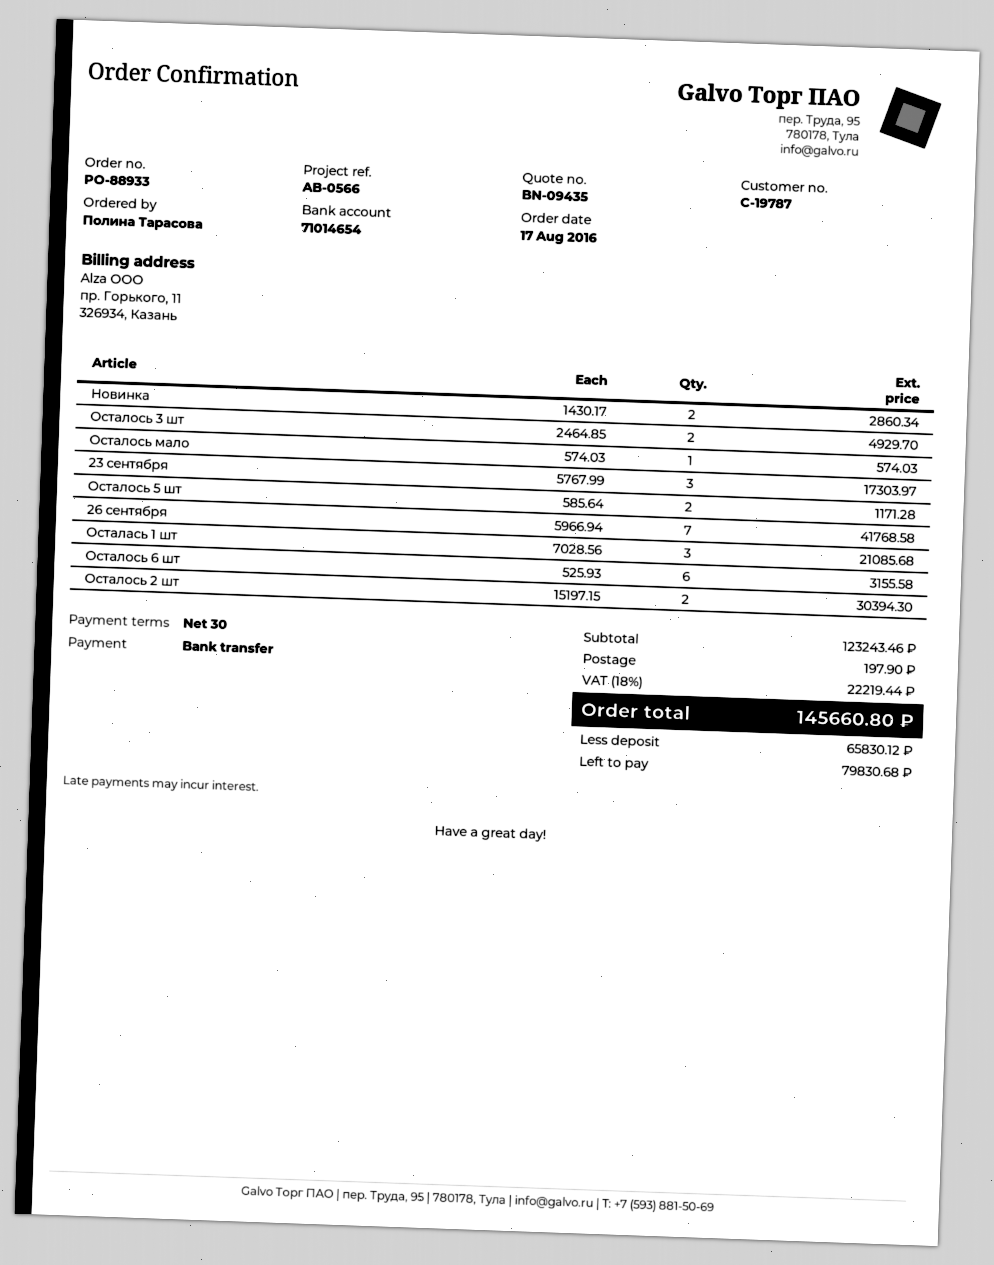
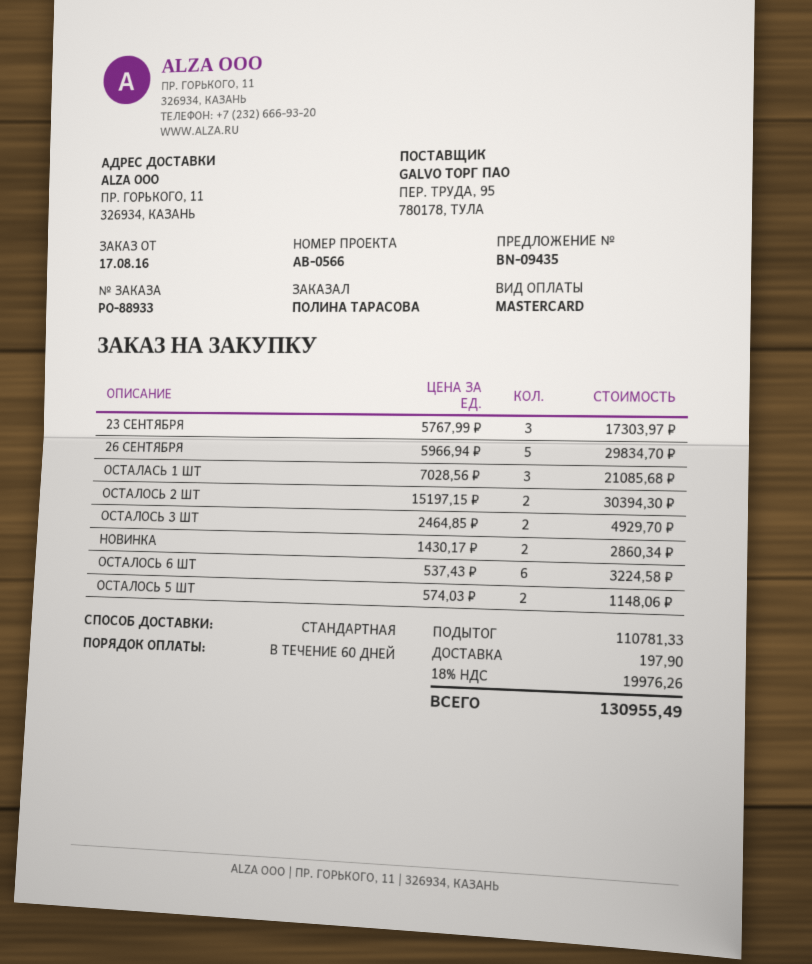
payment terms: 30 days -> 60 days
payment method: bank transfer -> Mastercard
Осталось мало: 1 x 574.03 = 574.03 -> none
Осталось 5 шт: 2 x 585.64 = 1171.28 -> 2 x 574.03 = 1148.06
26 сентября: 7 x 5966.94 = 41768.58 -> 5 x 5966.94 = 29834.70
Осталось 6 шт: 6 x 525.93 = 3155.58 -> 6 x 537.43 = 3224.58
subtotal: 123243.46 -> 110781.33
tax: 18% = 22219.44 -> 18% = 19976.26
total: 145660.80 -> 130955.49

